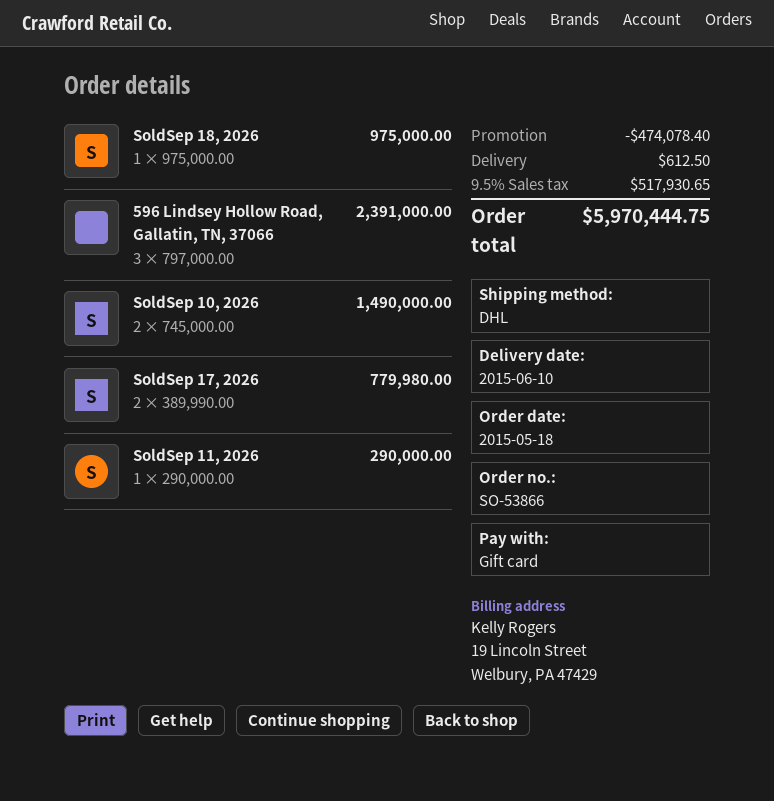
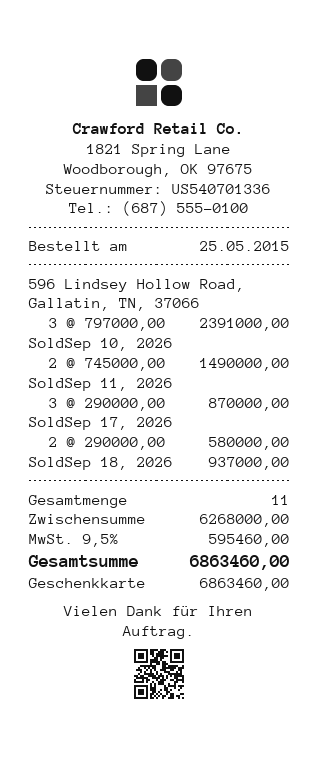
order date: 2015-05-18 -> 2015-05-25
SoldSep 18, 2026: 1 x 975000.00 = 975000.00 -> 1 x 937000.00 = 937000.00
SoldSep 17, 2026: 2 x 389990.00 = 779980.00 -> 2 x 290000.00 = 580000.00
SoldSep 11, 2026: 1 x 290000.00 = 290000.00 -> 3 x 290000.00 = 870000.00
discount: 474078.40 -> none
shipping: 612.50 -> none
tax: 9.5% = 517930.65 -> 9.5% = 595460.00
total: 5970444.75 -> 6863460.00

